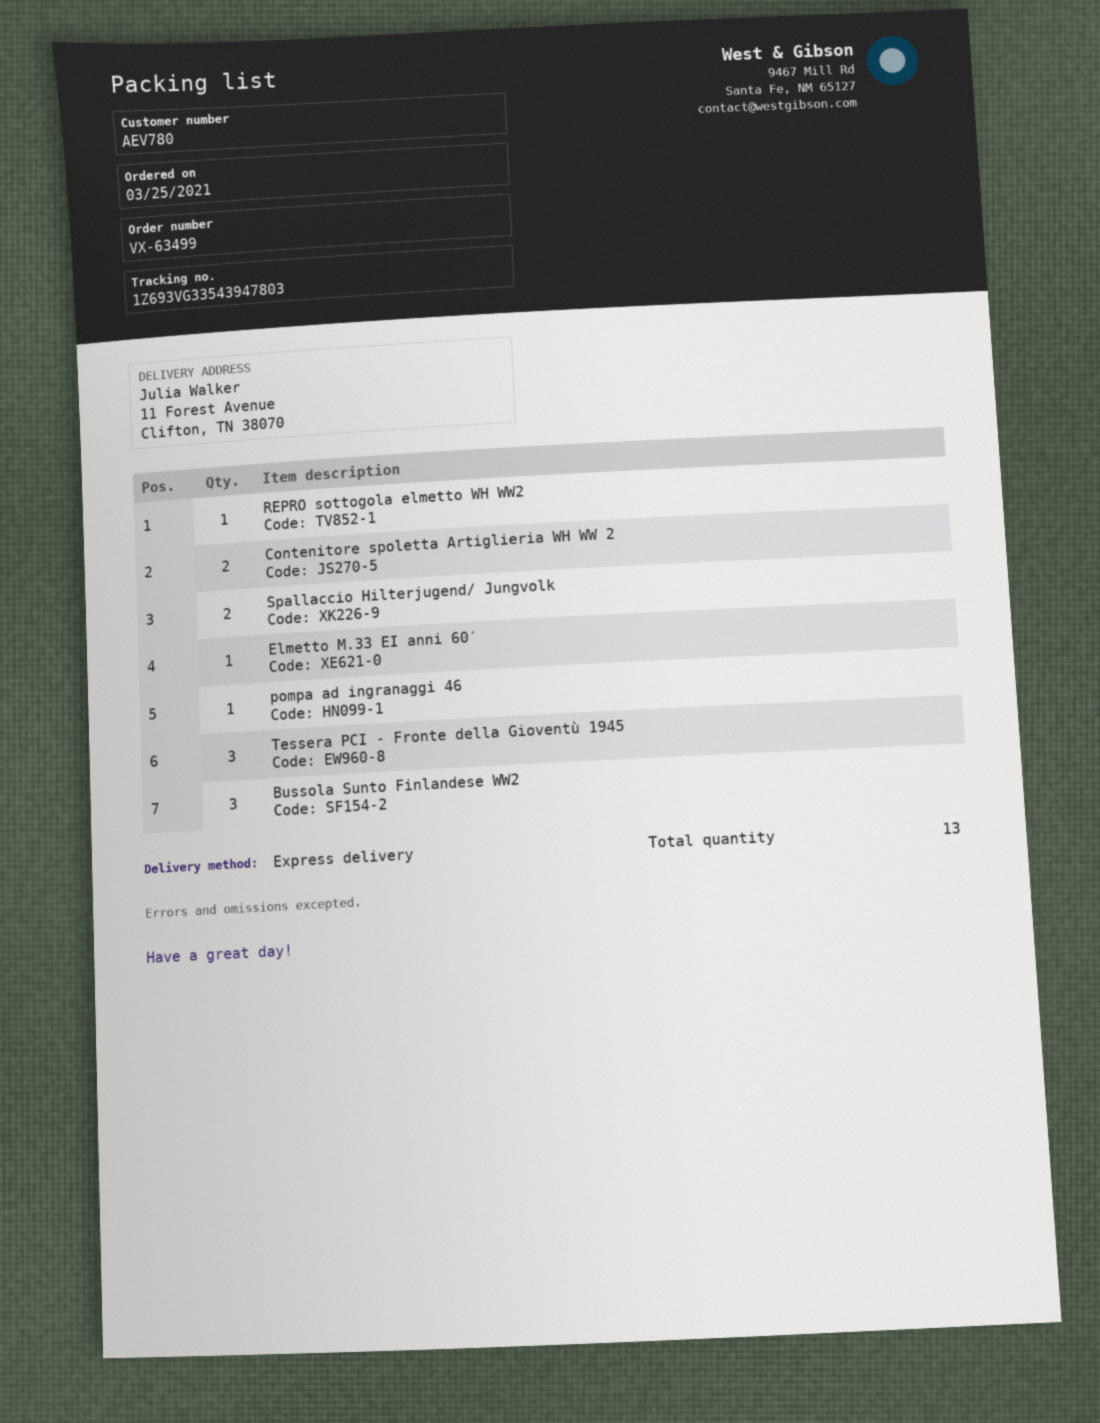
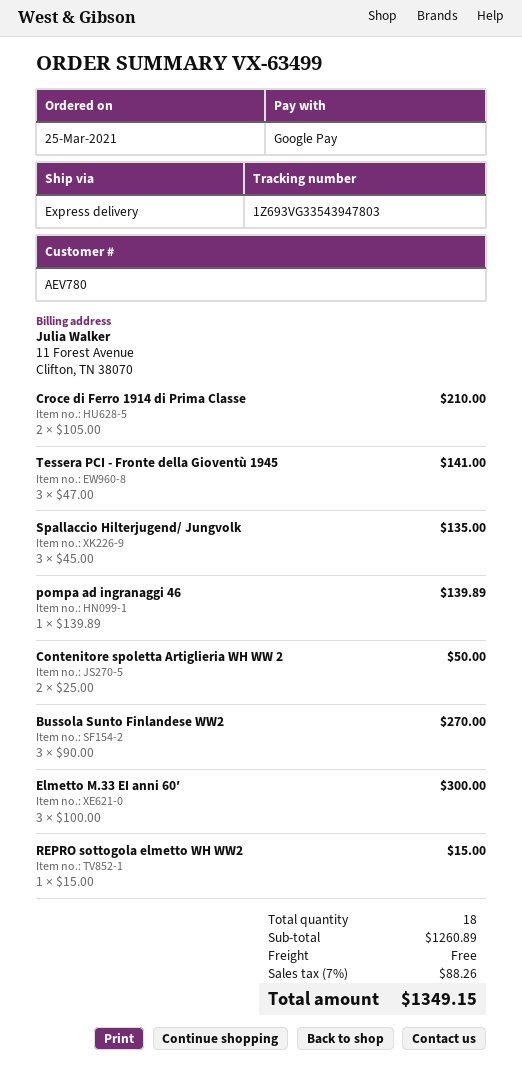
Spallaccio Hilterjugend/ Jungvolk: 2 -> 3
Elmetto M.33 EI anni 60′: 1 -> 3
Croce di Ferro 1914 di Prima Classe: none -> 2
total quantity: 13 -> 18

